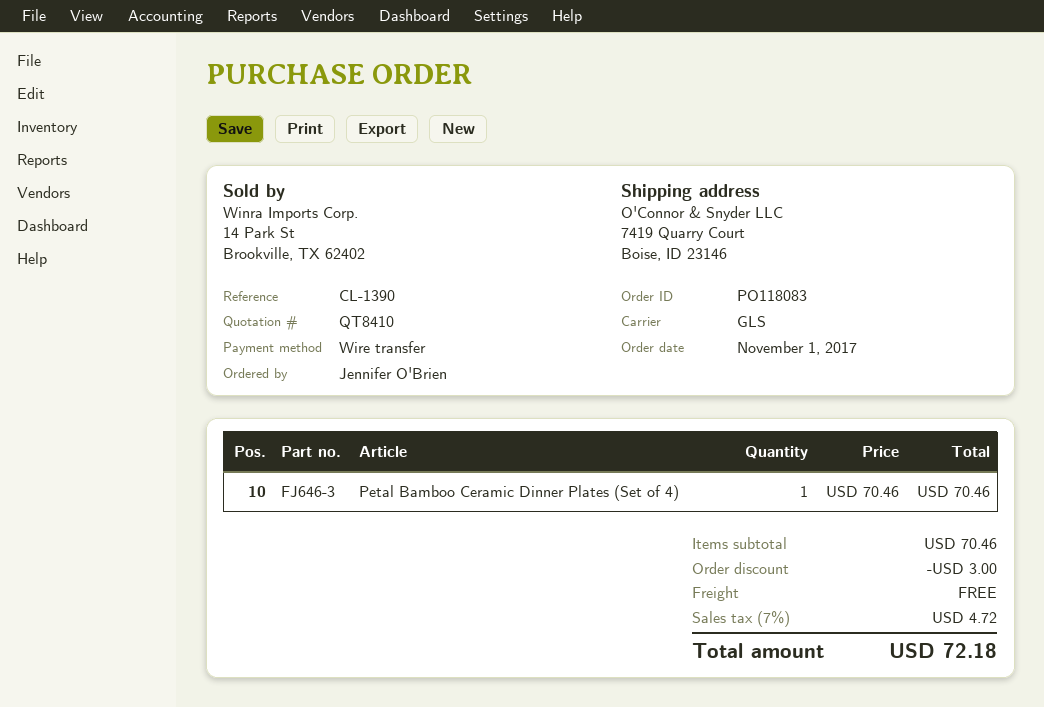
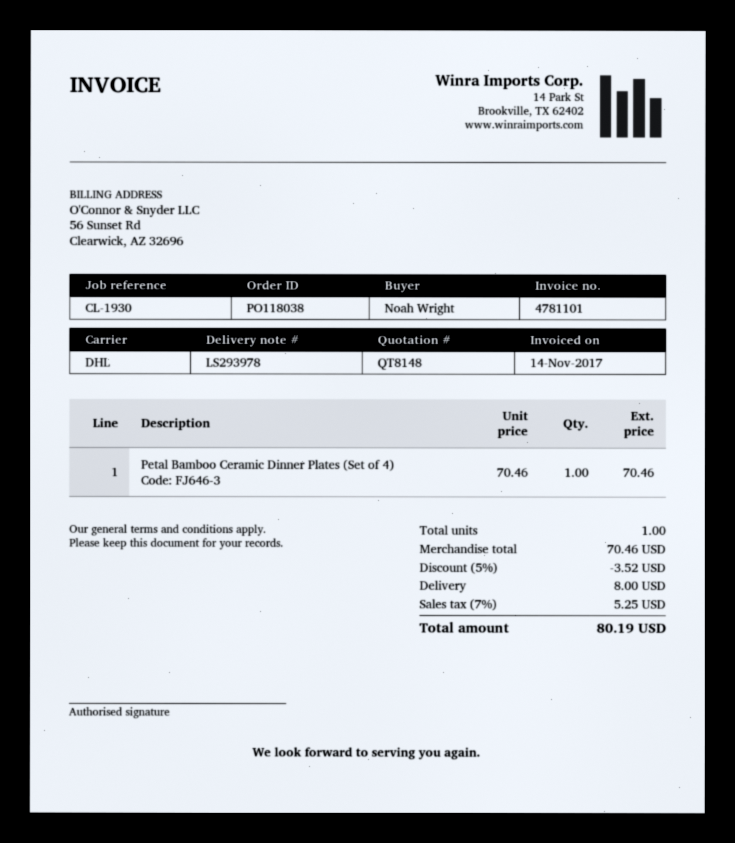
quote number: QT8410 -> QT8148
order number: PO118083 -> PO118038
reference: CL-1390 -> CL-1930
ordered by: Jennifer O'Brien -> Noah Wright
shipping method: GLS -> DHL
discount: 3.00 -> 3.52
shipping: 0.00 -> 8.00
tax: 7% = 4.72 -> 7% = 5.25
total: 72.18 -> 80.19

